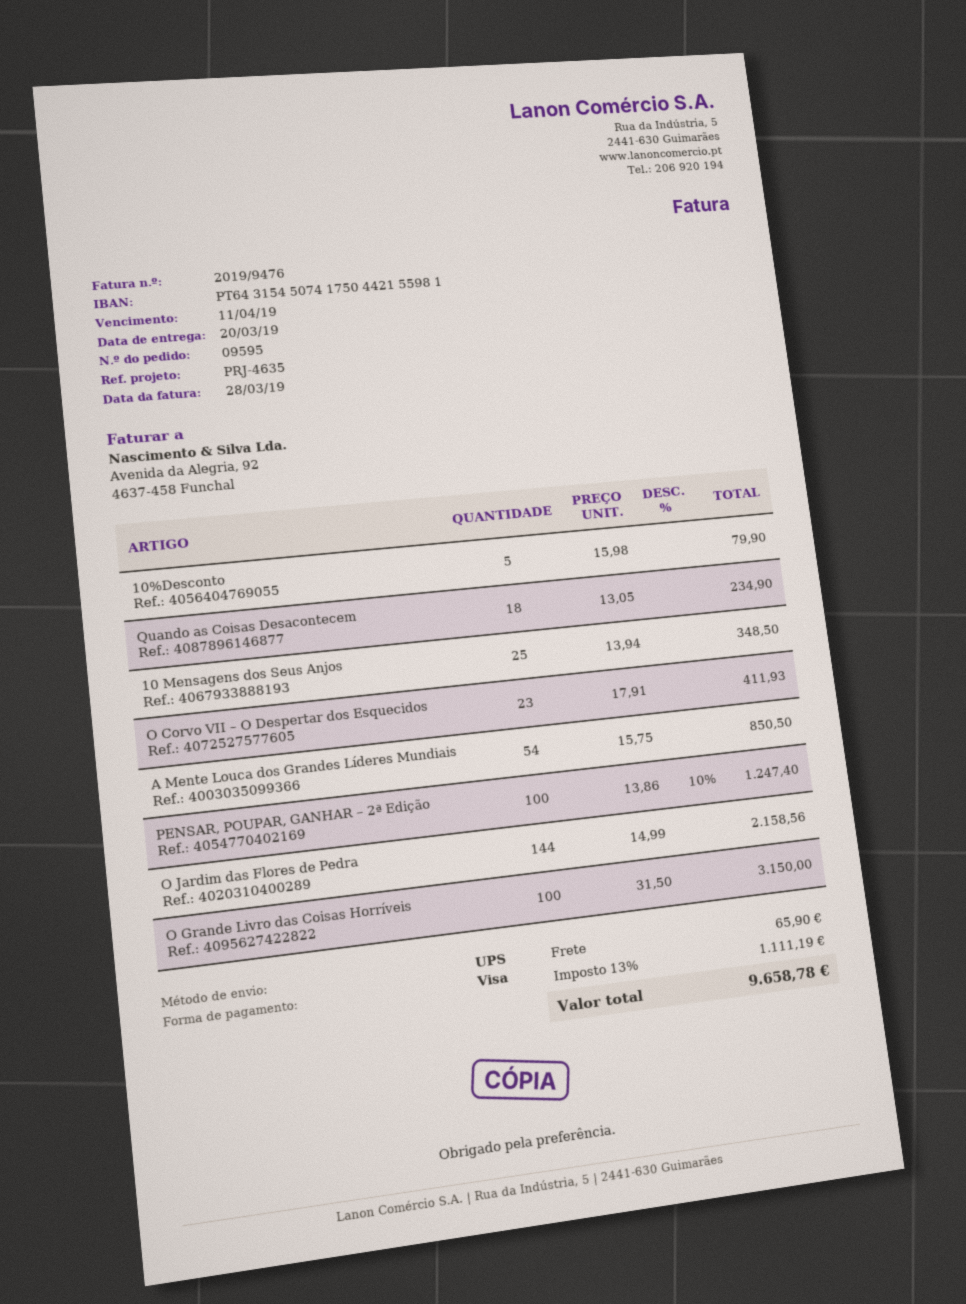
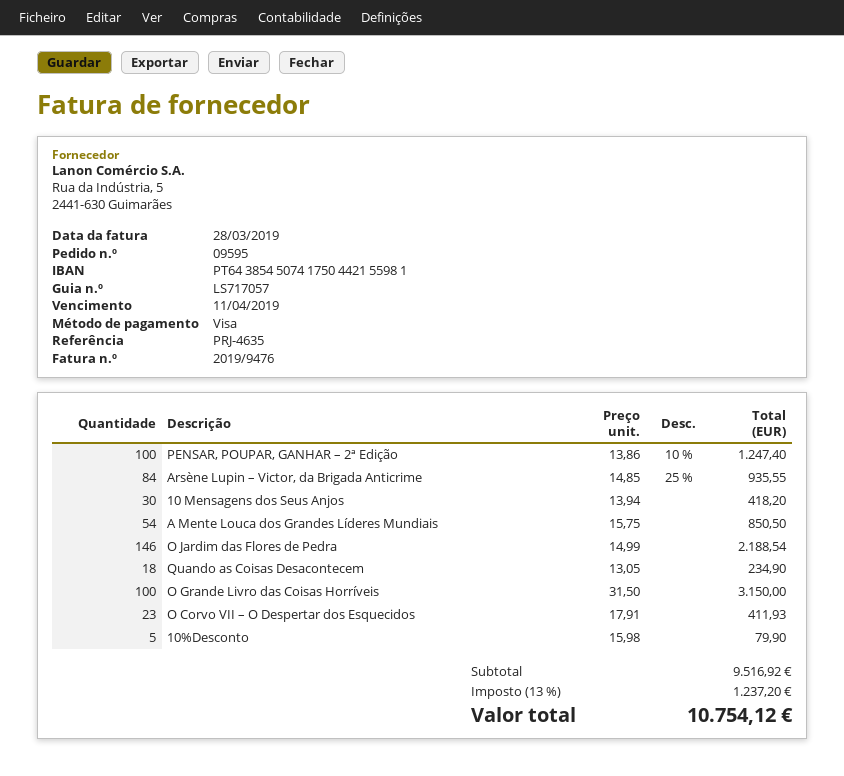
bank account: PT64315450741750442155981 -> PT64385450741750442155981
10 Mensagens dos Seus Anjos: 25 x 13.94 = 348.50 -> 30 x 13.94 = 418.20
O Jardim das Flores de Pedra: 144 x 14.99 = 2158.56 -> 146 x 14.99 = 2188.54
Arsène Lupin – Victor, da Brigada Anticrime: none -> 84 x 14.85 - 25% = 935.55
shipping: 65.90 -> none
tax: 13% = 1111.19 -> 13% = 1237.20
total: 9658.78 -> 10754.12

